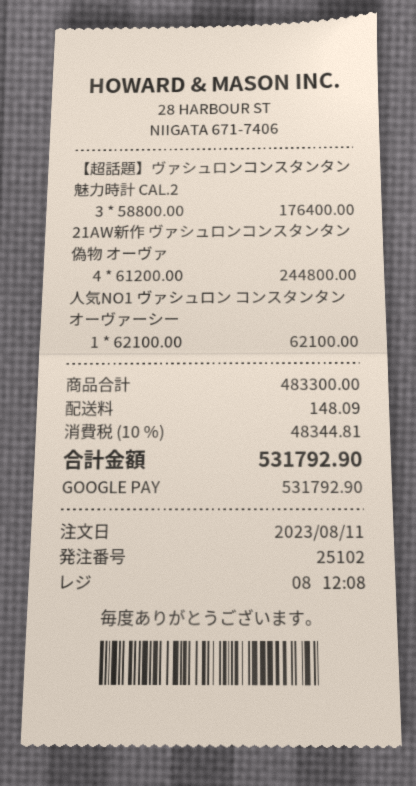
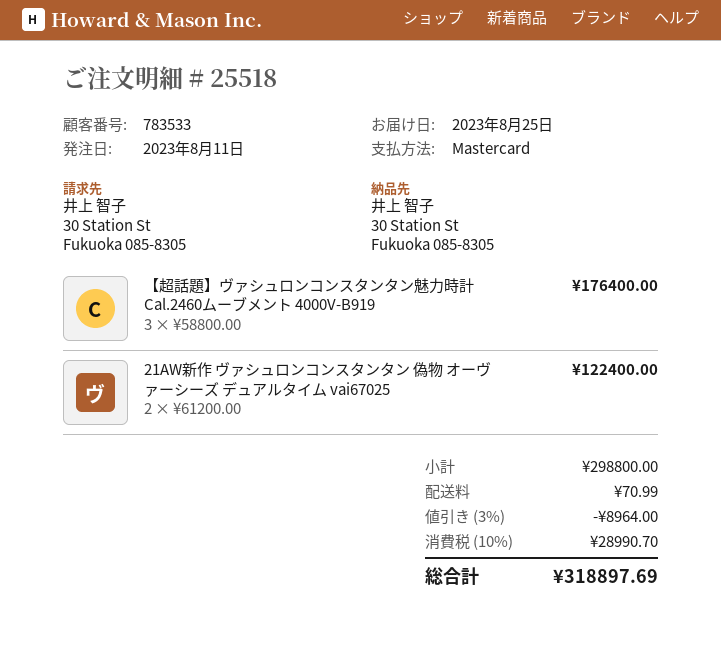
order number: 25102 -> 25518
payment method: Google Pay -> Mastercard
21AW新作 ヴァシュロンコンスタンタン 偽物 オーヴァ: 4 x 61200.00 = 244800.00 -> 2 x 61200.00 = 122400.00
人気NO1 ヴァシュロン コンスタンタン オーヴァーシー: 1 x 62100.00 = 62100.00 -> none
subtotal: 483300.00 -> 298800.00
discount: none -> 3% = 8964.00
shipping: 148.09 -> 70.99
tax: 10% = 48344.81 -> 10% = 28990.70
total: 531792.90 -> 318897.69

